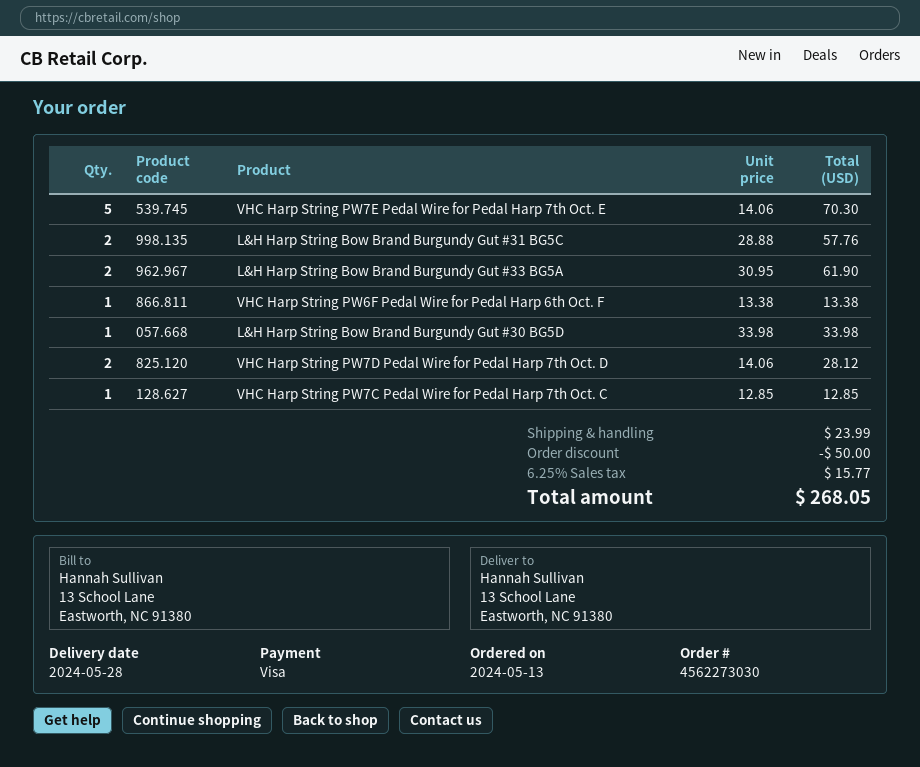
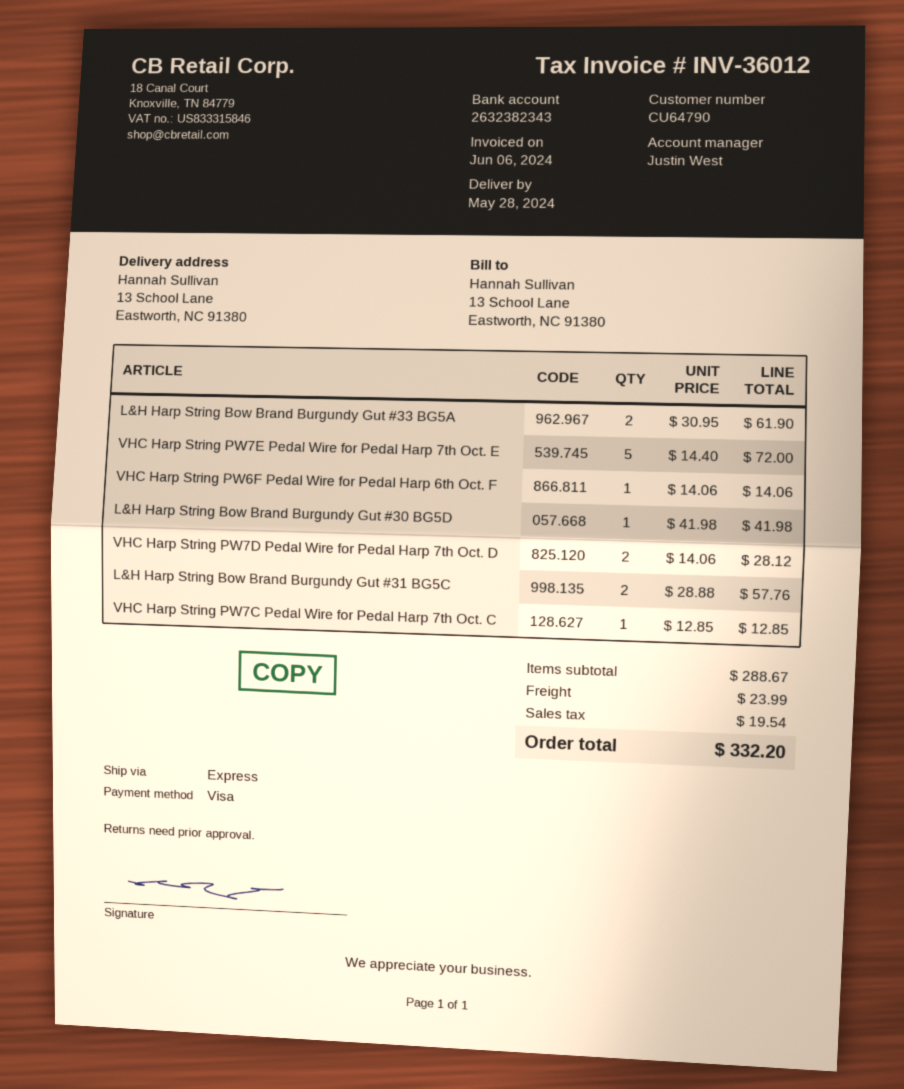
VHC Harp String PW7E Pedal Wire for Pedal Harp 7th Oct. E: 5 x 14.06 = 70.30 -> 5 x 14.40 = 72.00
VHC Harp String PW6F Pedal Wire for Pedal Harp 6th Oct. F: 1 x 13.38 = 13.38 -> 1 x 14.06 = 14.06
L&H Harp String Bow Brand Burgundy Gut #30 BG5D: 1 x 33.98 = 33.98 -> 1 x 41.98 = 41.98
discount: 50.00 -> none
tax: 15.77 -> 19.54
total: 268.05 -> 332.20

